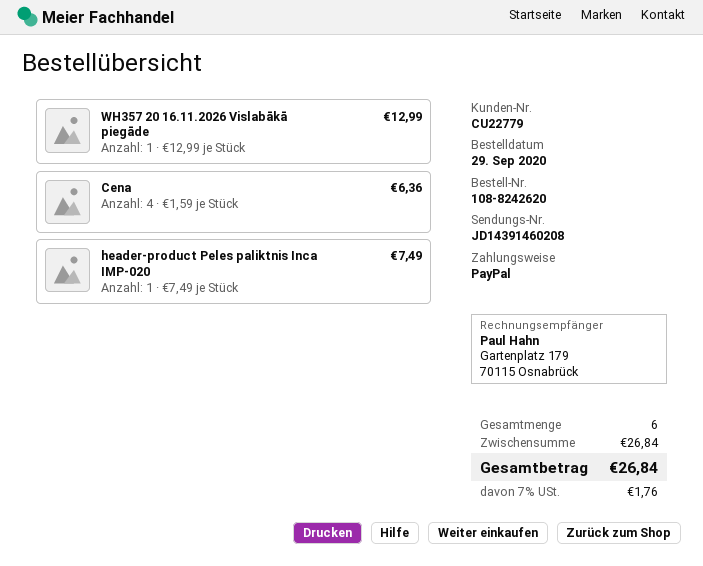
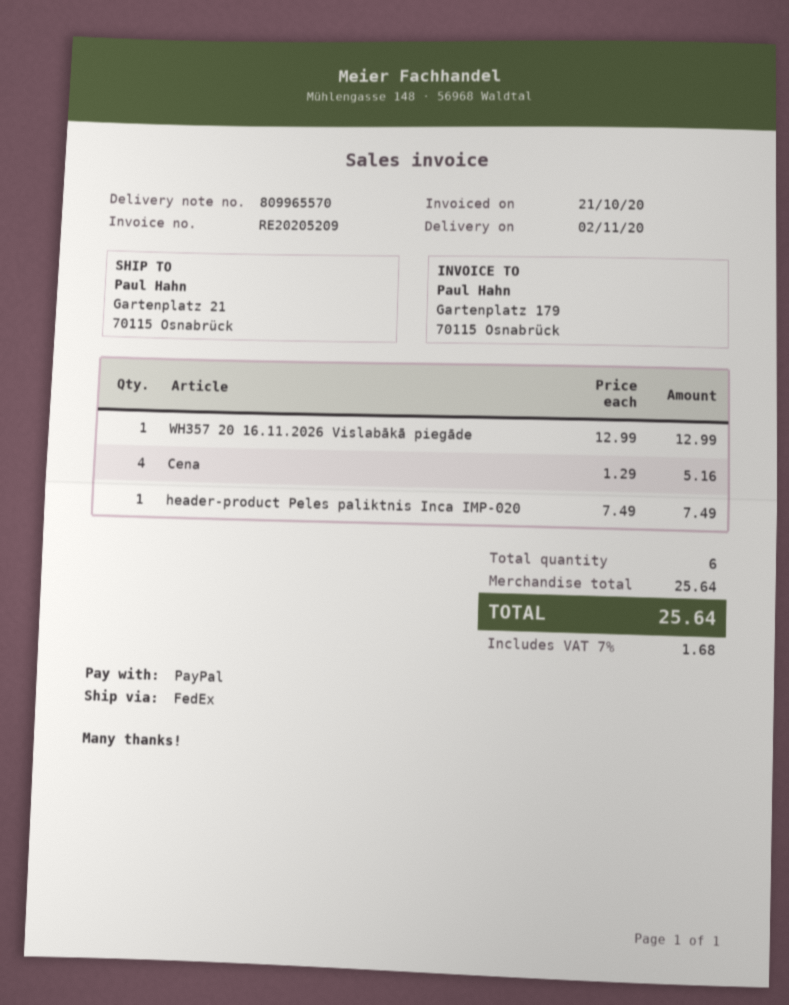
Cena: 4 x 1.59 = 6.36 -> 4 x 1.29 = 5.16
subtotal: 26.84 -> 25.64
tax: 7% = 1.76 -> 7% = 1.68
total: 26.84 -> 25.64

